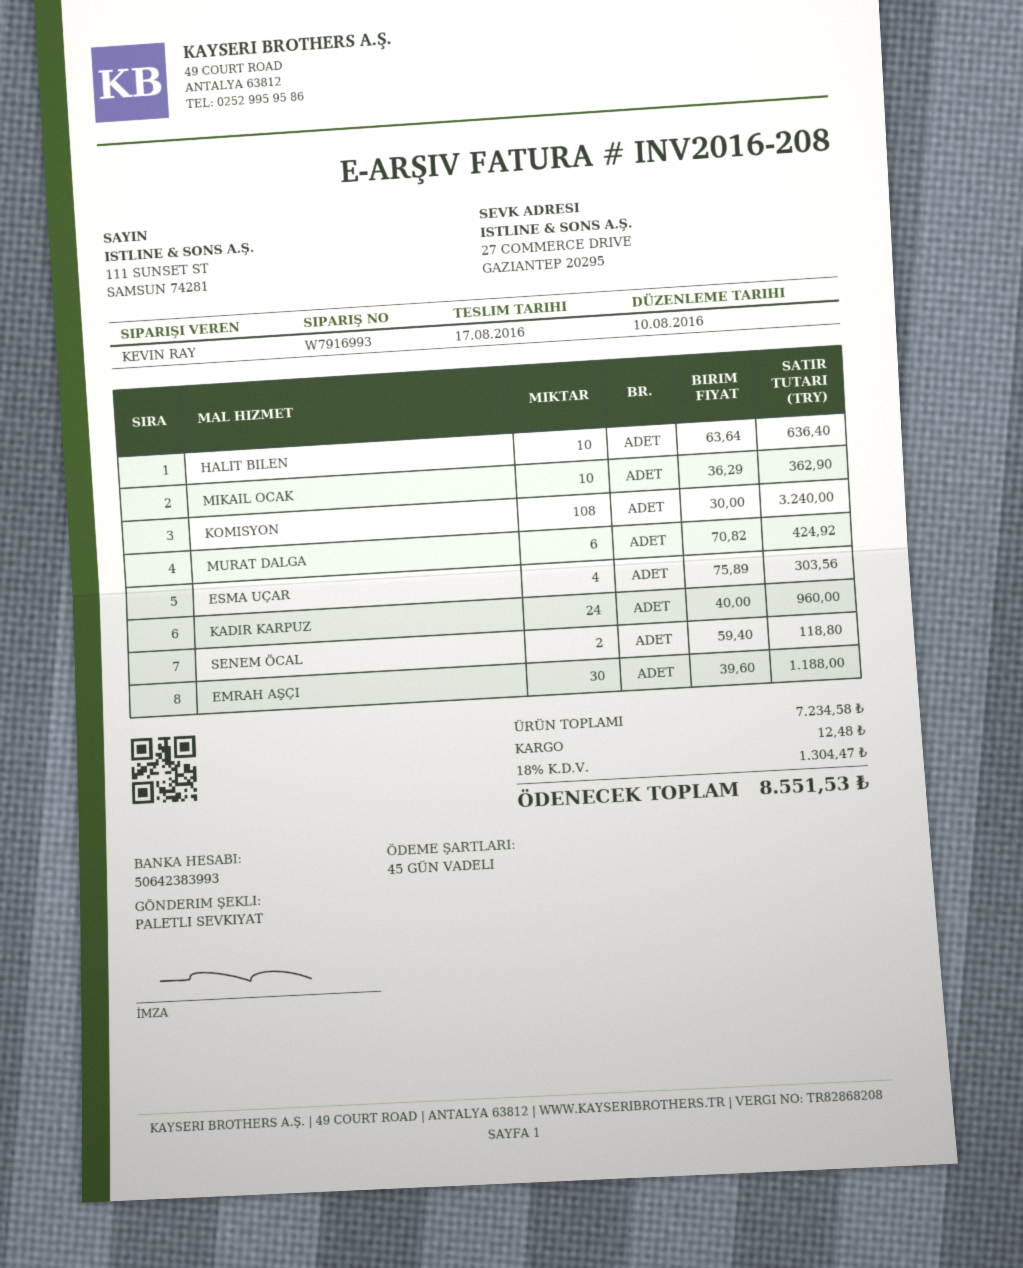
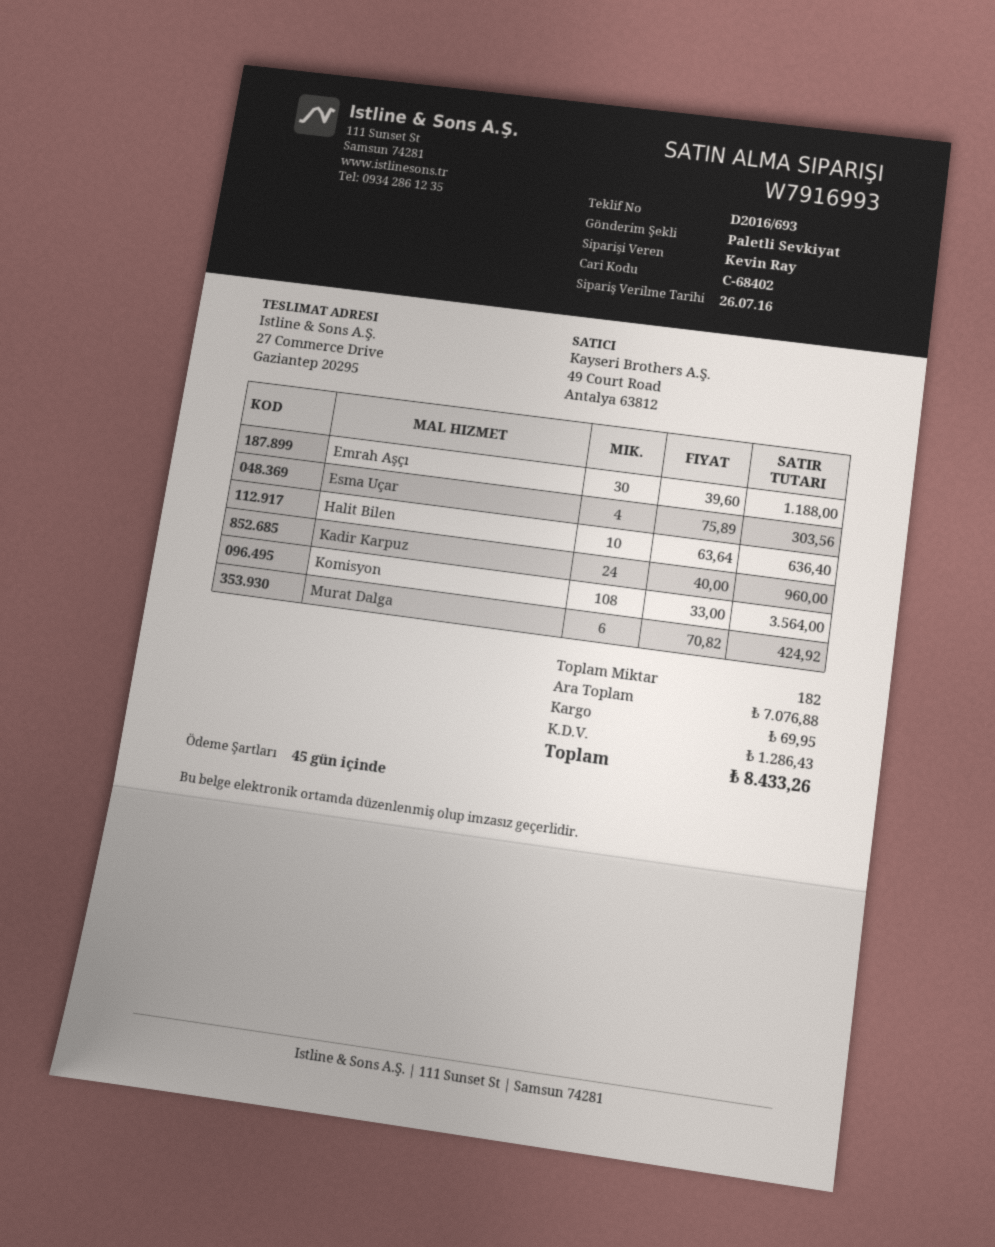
MIKAIL OCAK: 10 x 36.29 = 362.90 -> none
KOMISYON: 108 x 30.00 = 3240.00 -> 108 x 33.00 = 3564.00
SENEM ÖCAL: 2 x 59.40 = 118.80 -> none
subtotal: 7234.58 -> 7076.88
shipping: 12.48 -> 69.95
tax: 1304.47 -> 1286.43
total: 8551.53 -> 8433.26

